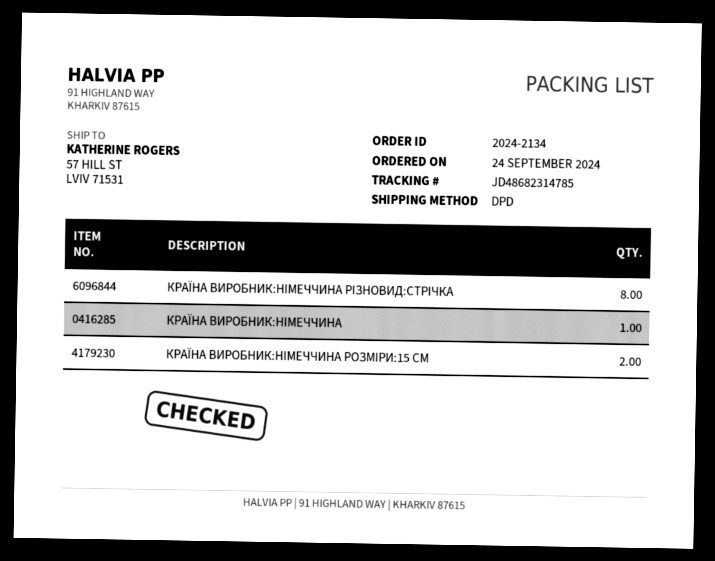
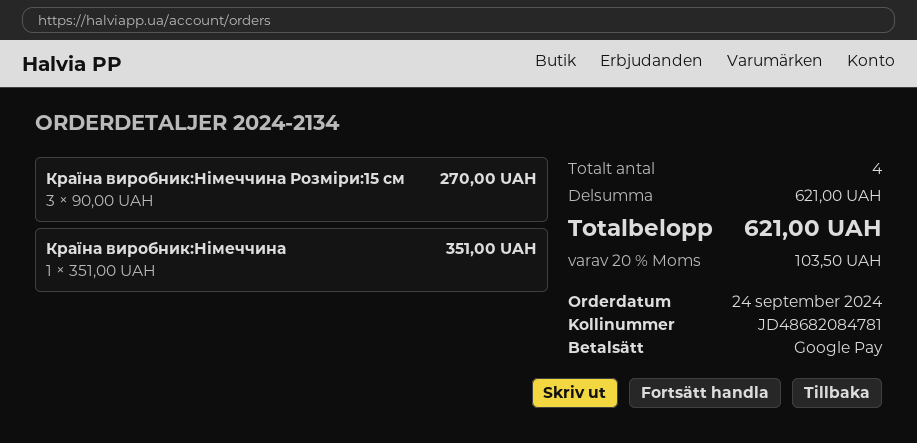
tracking number: JD48682314785 -> JD48682084781
КРАЇНА ВИРОБНИК:НІМЕЧЧИНА РІЗНОВИД:СТРІЧКА: 8 -> none
КРАЇНА ВИРОБНИК:НІМЕЧЧИНА РОЗМІРИ:15 СМ: 2 -> 3

